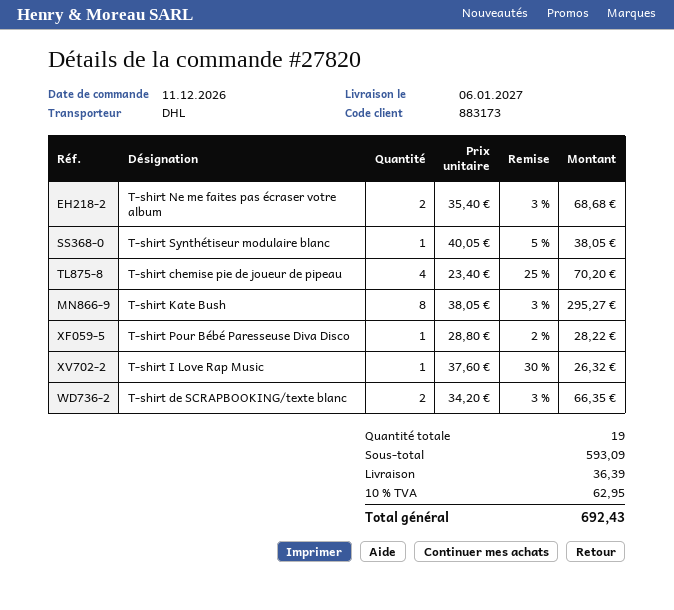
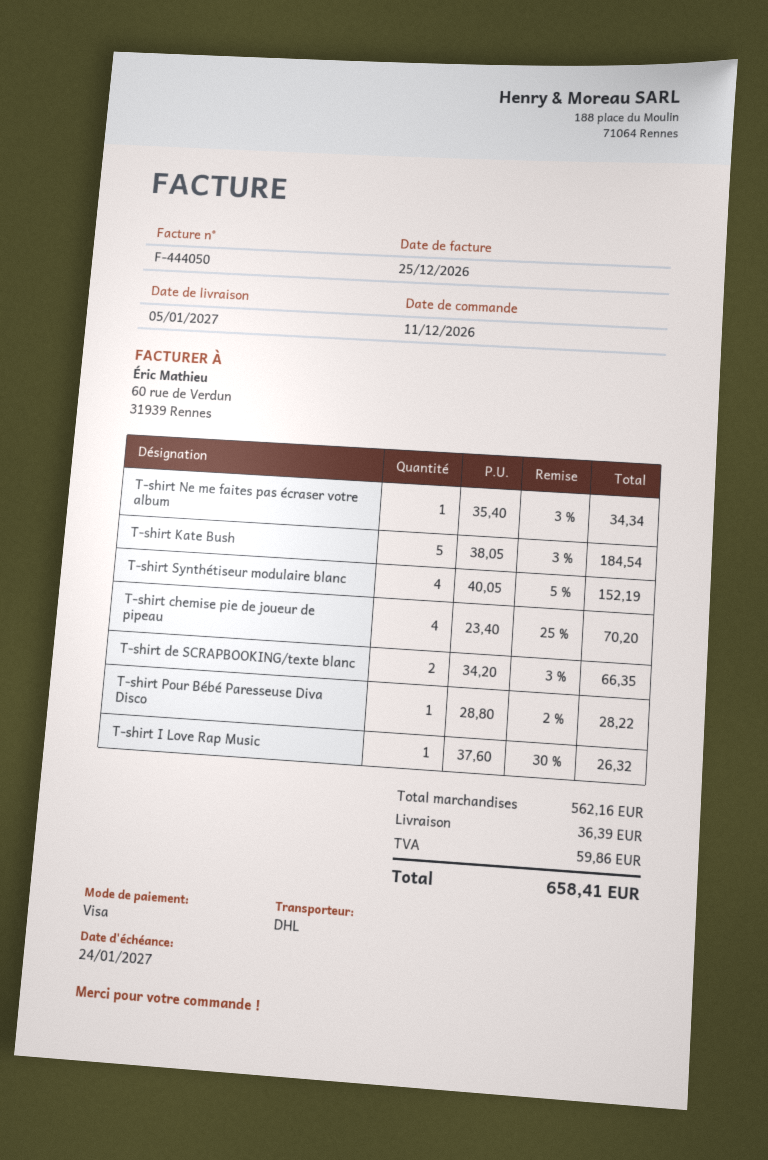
delivery date: 2027-01-06 -> 2027-01-05
T-shirt Ne me faites pas écraser votre album: 2 x 35.40 - 3% = 68.68 -> 1 x 35.40 - 3% = 34.34
T-shirt Synthétiseur modulaire blanc: 1 x 40.05 - 5% = 38.05 -> 4 x 40.05 - 5% = 152.19
T-shirt Kate Bush: 8 x 38.05 - 3% = 295.27 -> 5 x 38.05 - 3% = 184.54
subtotal: 593.09 -> 562.16
tax: 62.95 -> 59.86
total: 692.43 -> 658.41

